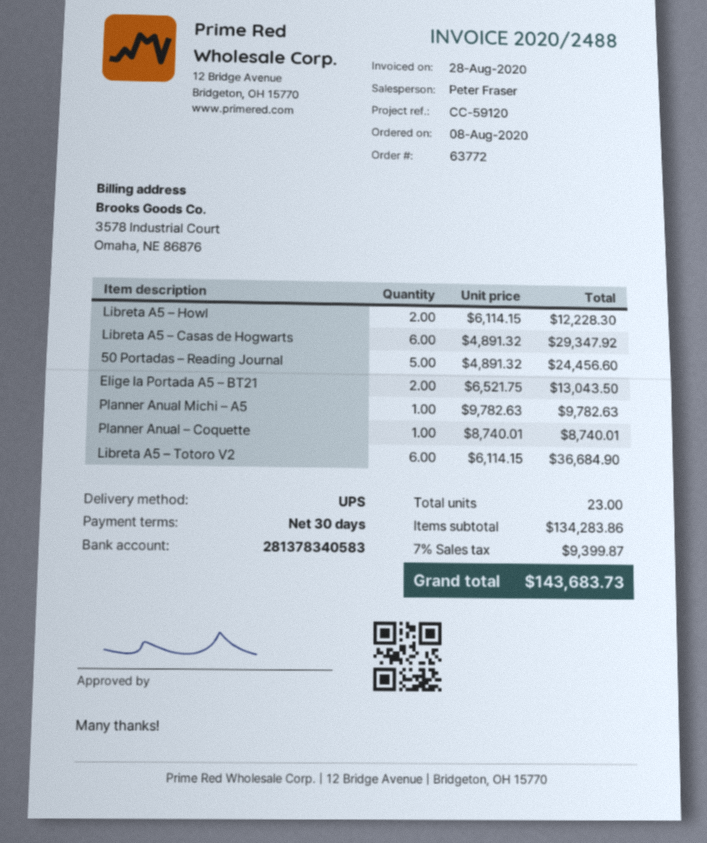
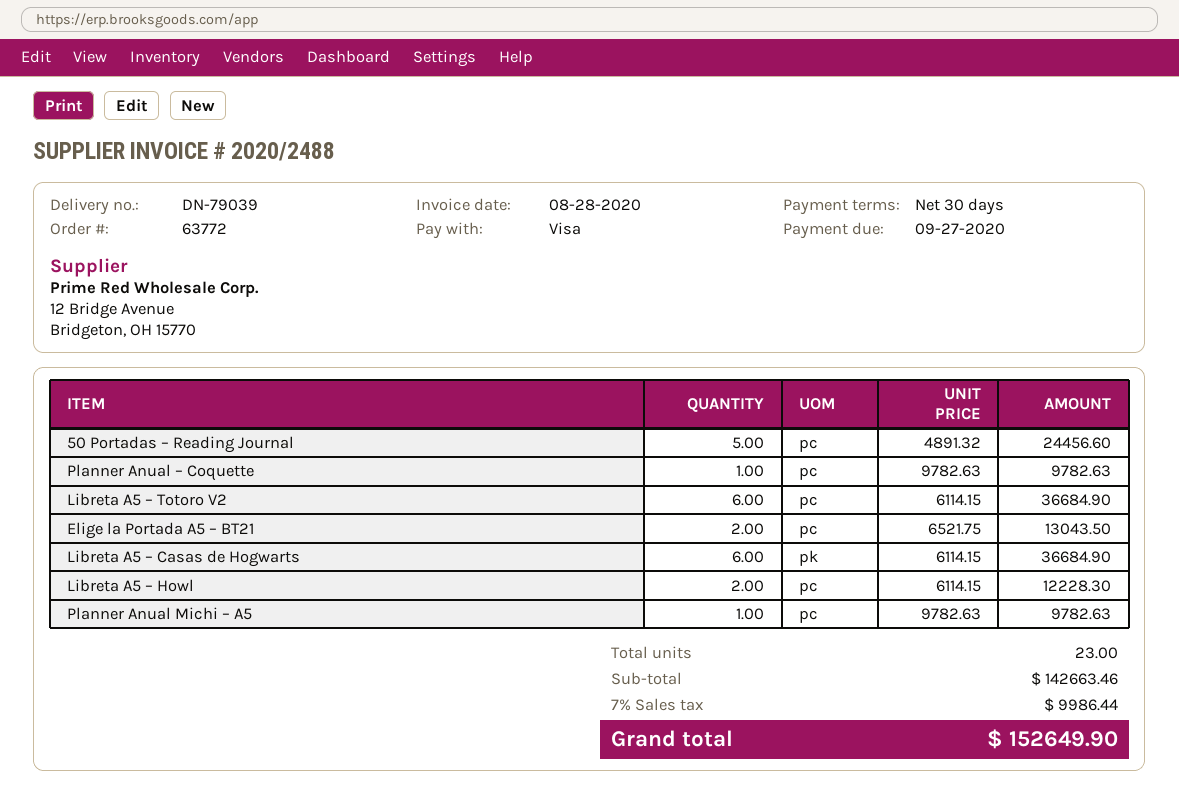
Libreta A5 – Casas de Hogwarts: 6 x 4891.32 = 29347.92 -> 6 x 6114.15 = 36684.90
Planner Anual – Coquette: 1 x 8740.01 = 8740.01 -> 1 x 9782.63 = 9782.63
subtotal: 134283.86 -> 142663.46
tax: 7% = 9399.87 -> 7% = 9986.44
total: 143683.73 -> 152649.90

